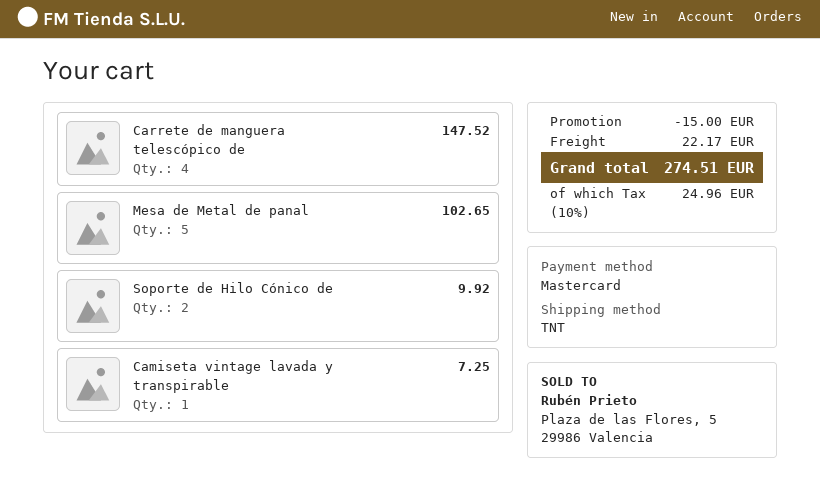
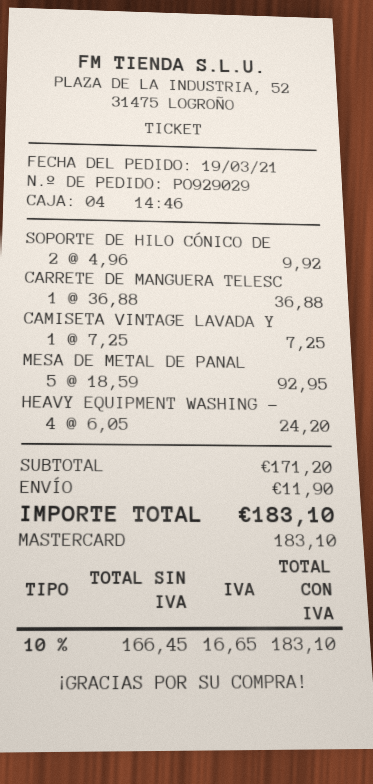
Carrete de manguera telescópico de: 4 for 147.52 -> 1 for 36.88
Mesa de Metal de panal: 5 for 102.65 -> 5 for 92.95
HEAVY EQUIPMENT WASHING -: none -> 4 for 24.20
discount: 15.00 -> none
shipping: 22.17 -> 11.90
tax: 10% = 24.96 -> 10% = 16.65
total: 274.51 -> 183.10

